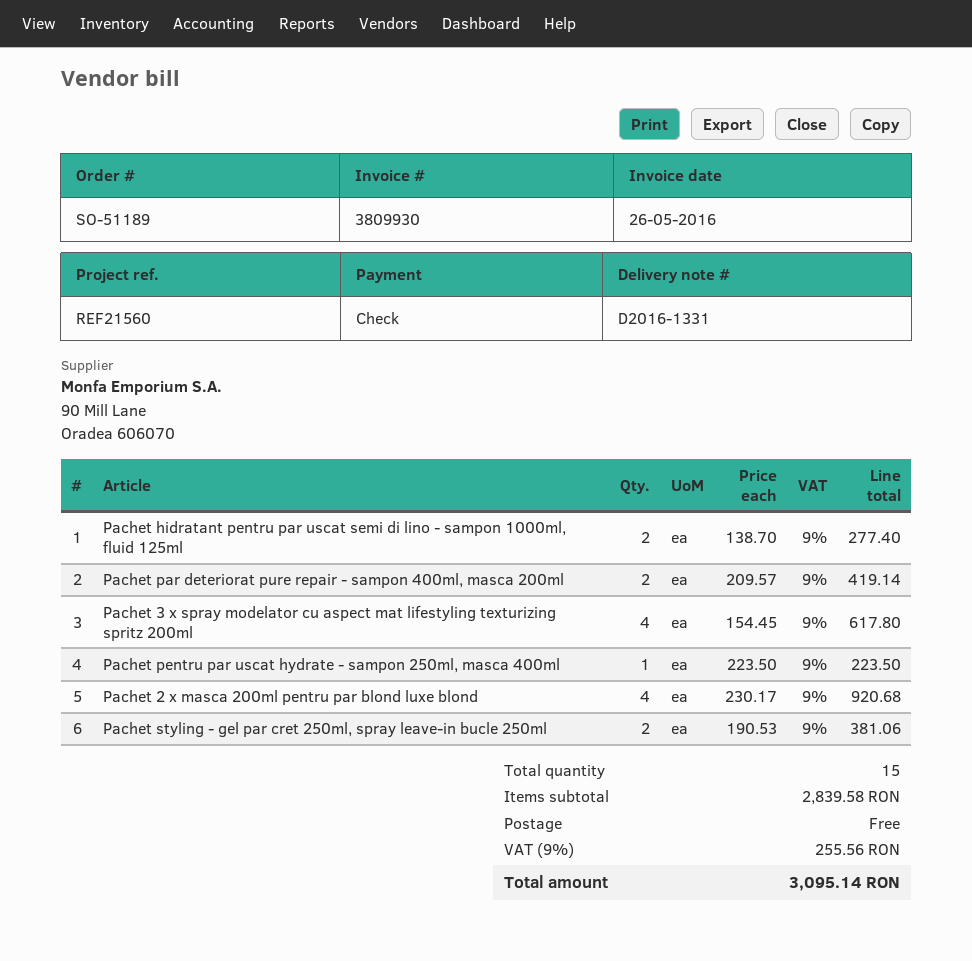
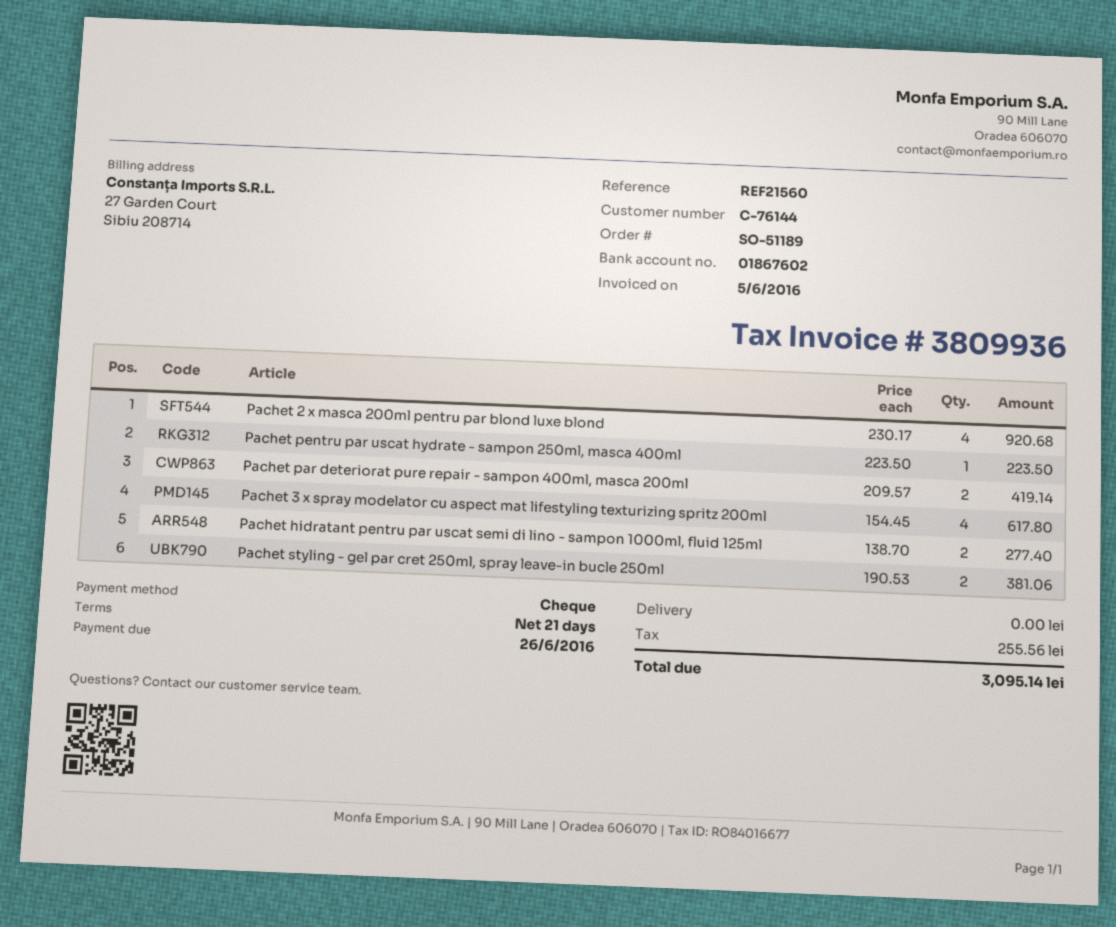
invoice number: 3809930 -> 3809936
invoice date: 2016-05-26 -> 2016-06-05

